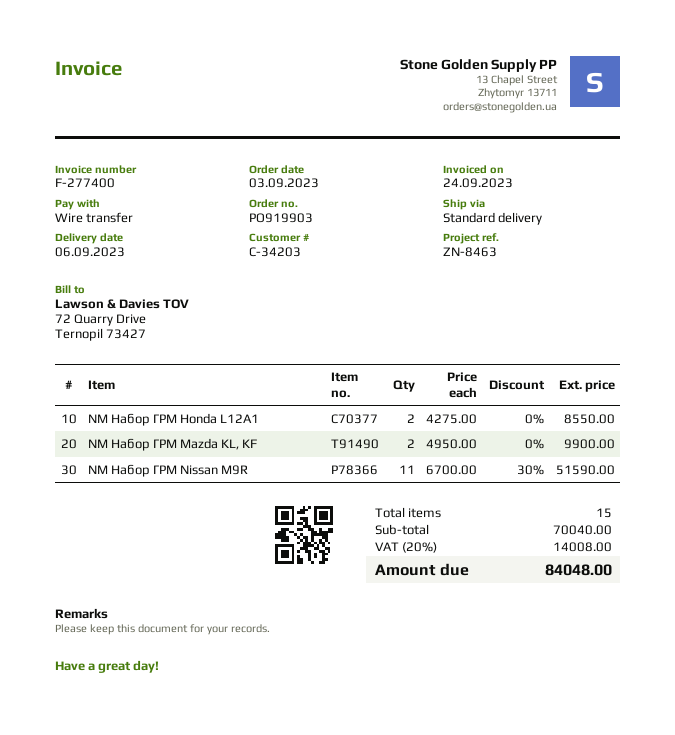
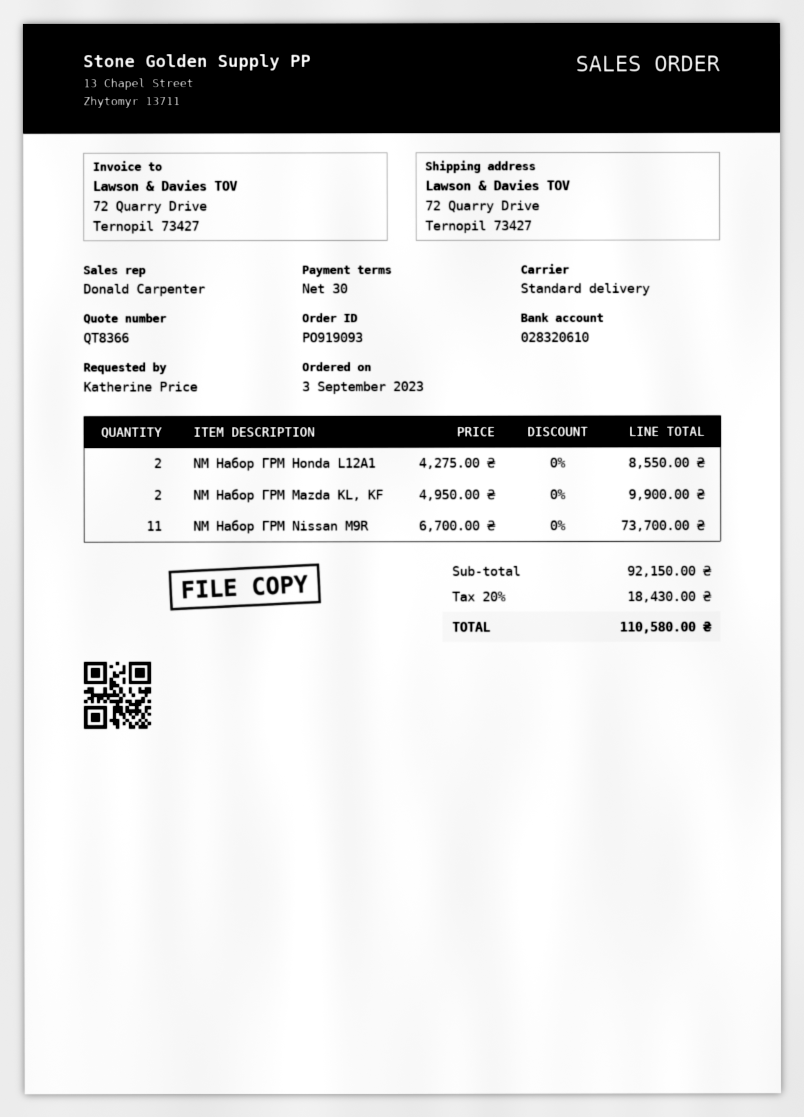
order number: PO919903 -> PO919093
NM Набор ГРМ Nissan M9R: 11 x 6700.00 - 30% = 51590.00 -> 11 x 6700.00 = 73700.00
subtotal: 70040.00 -> 92150.00
tax: 20% = 14008.00 -> 20% = 18430.00
total: 84048.00 -> 110580.00

